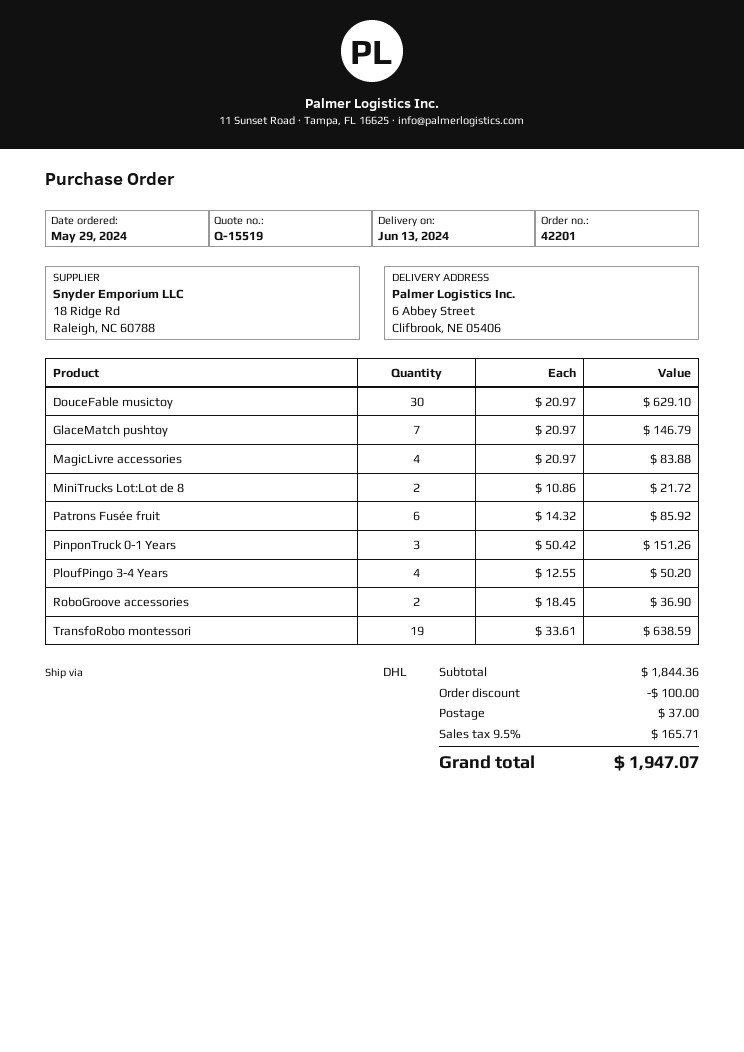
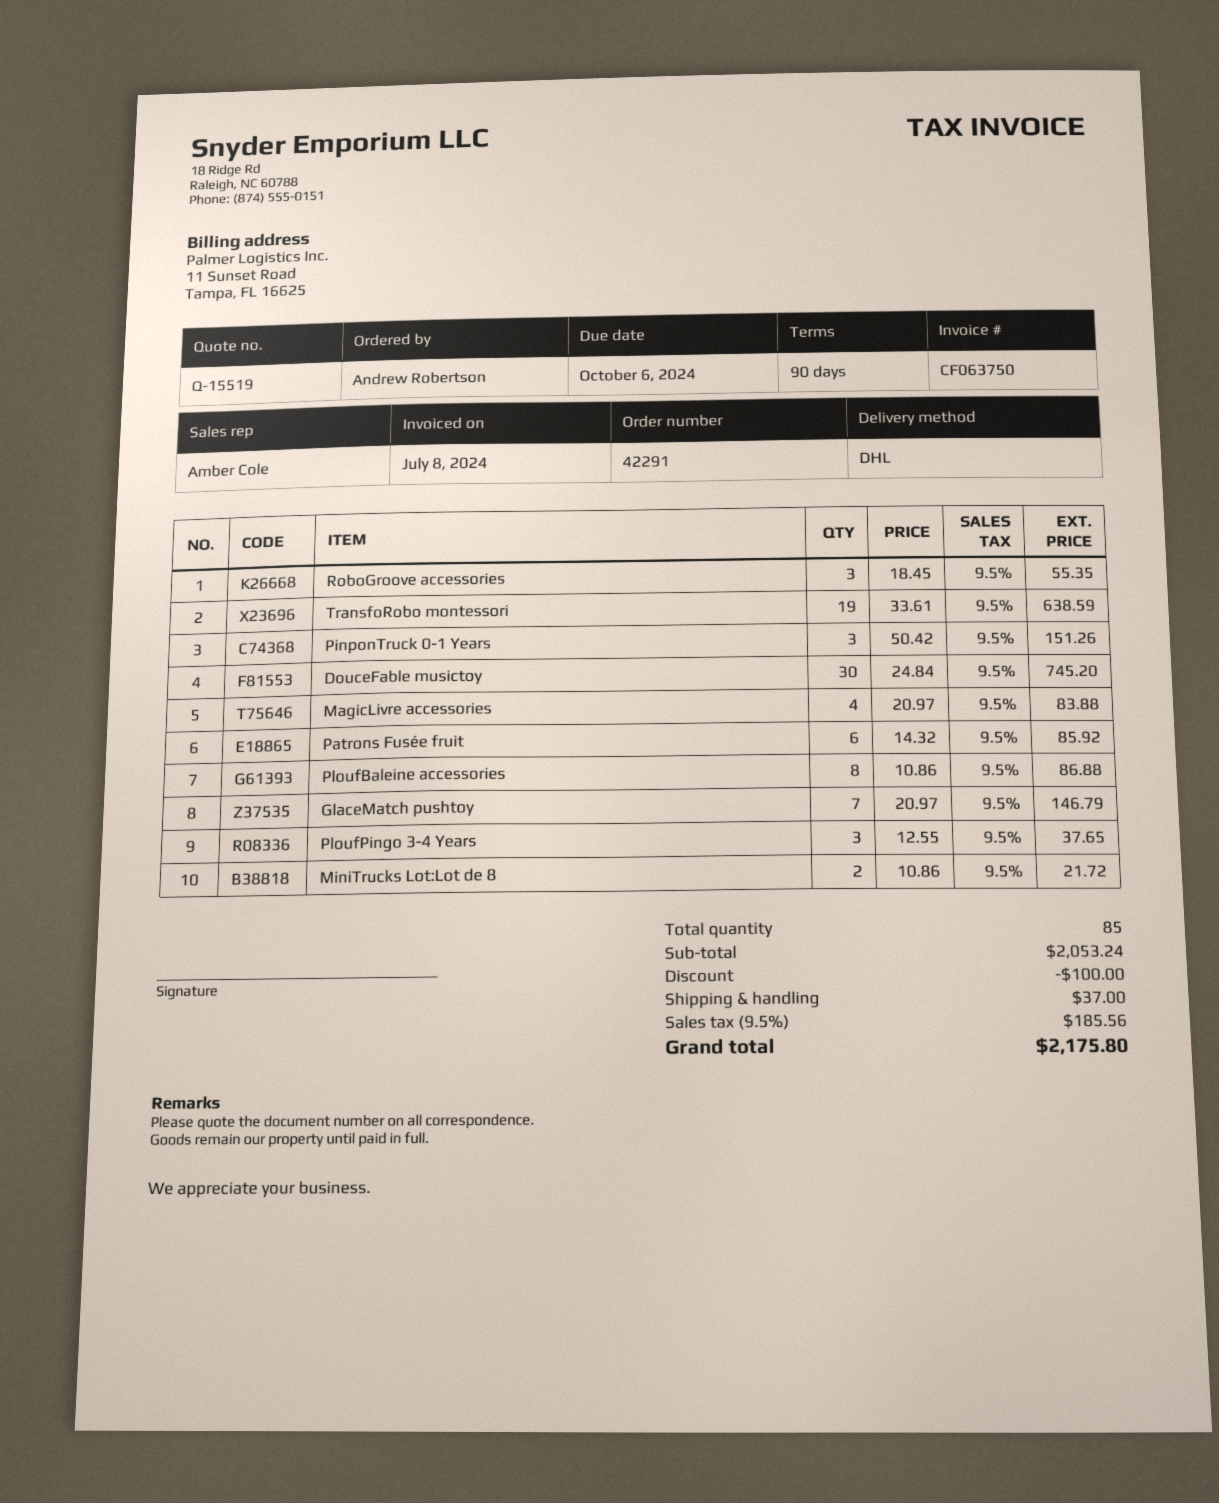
order number: 42201 -> 42291
DouceFable musictoy: 30 x 20.97 = 629.10 -> 30 x 24.84 = 745.20
PloufPingo 3-4 Years: 4 x 12.55 = 50.20 -> 3 x 12.55 = 37.65
RoboGroove accessories: 2 x 18.45 = 36.90 -> 3 x 18.45 = 55.35
PloufBaleine accessories: none -> 8 x 10.86 = 86.88
subtotal: 1844.36 -> 2053.24
tax: 9.5% = 165.71 -> 9.5% = 185.56
total: 1947.07 -> 2175.80

